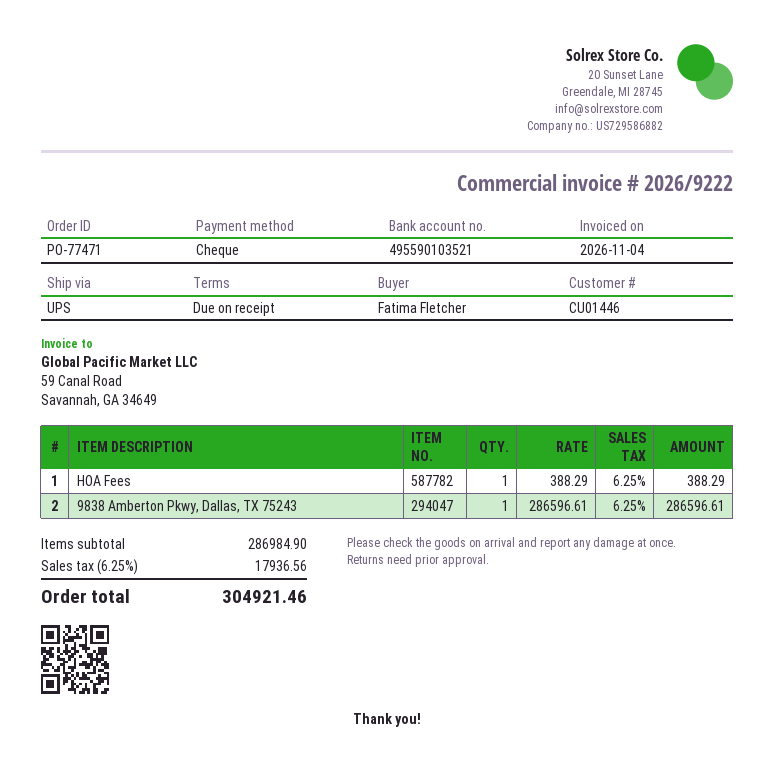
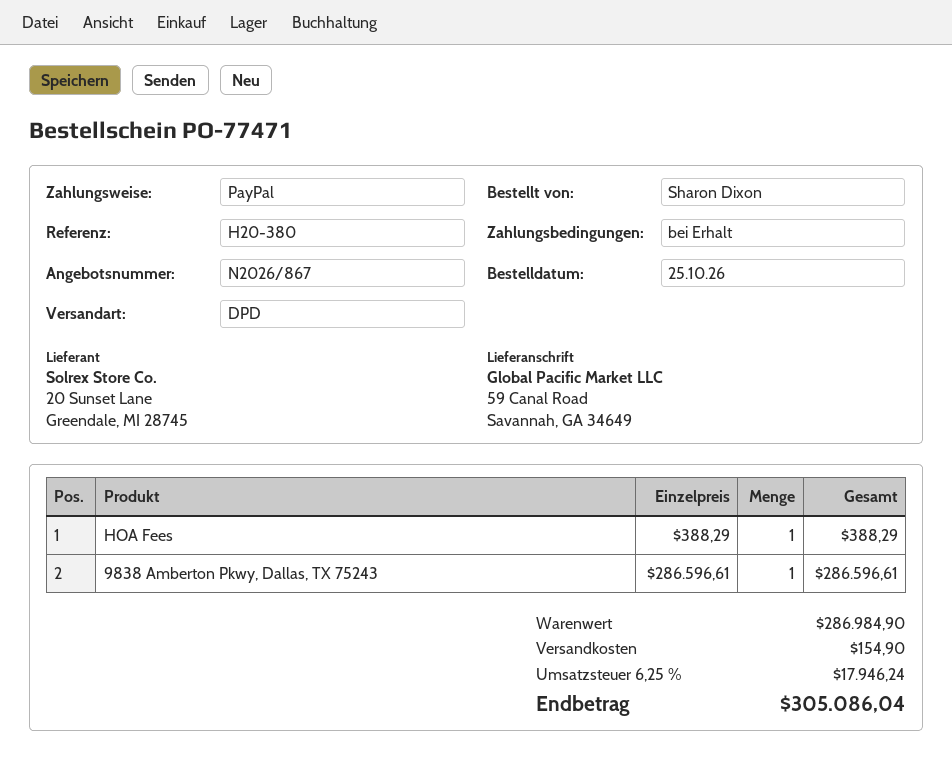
ordered by: Fatima Fletcher -> Sharon Dixon
payment method: cheque -> PayPal
shipping method: UPS -> DPD
shipping: none -> 154.90
tax: 6.25% = 17936.56 -> 6.25% = 17946.24
total: 304921.46 -> 305086.04

